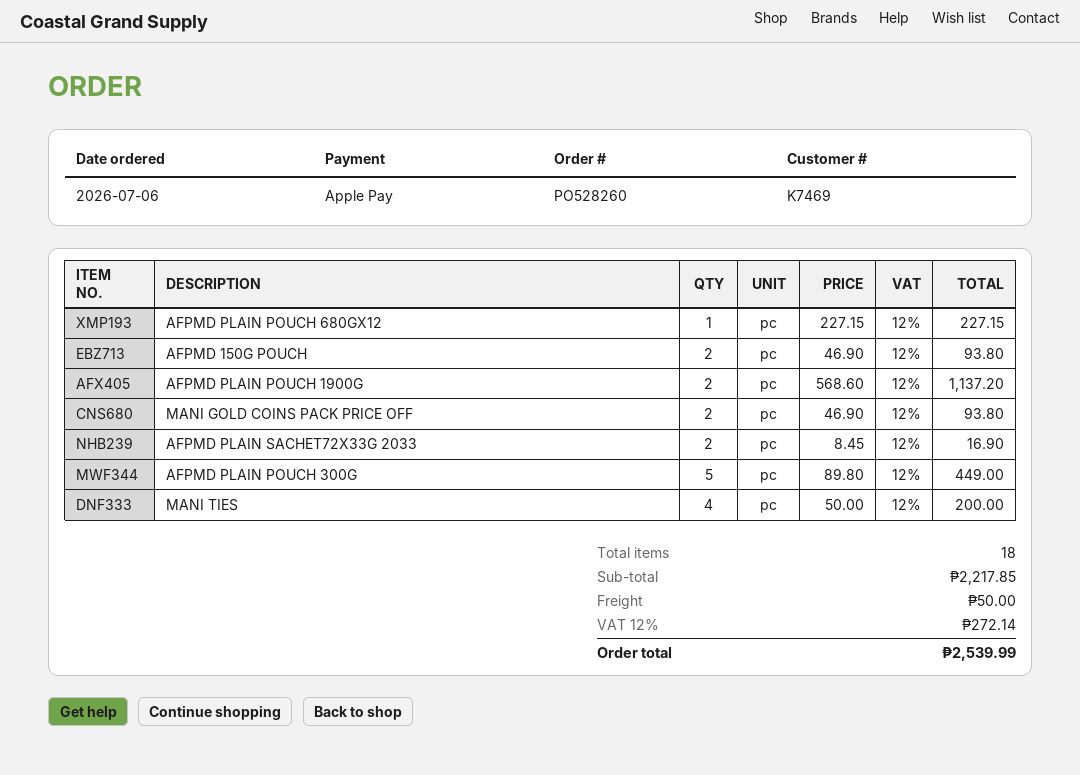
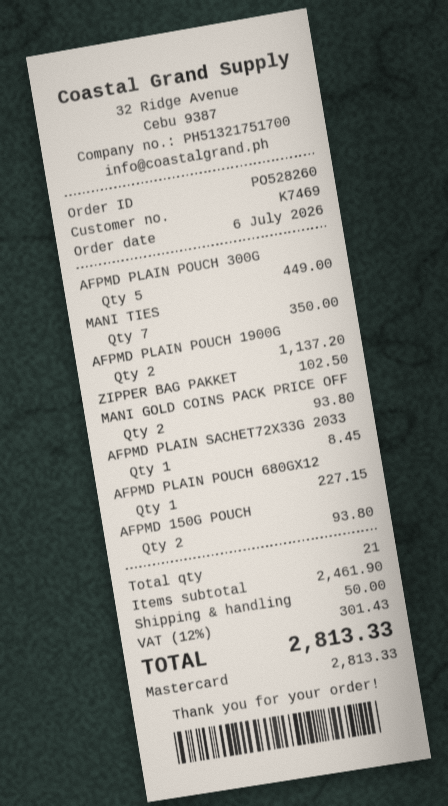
payment method: Apple Pay -> Mastercard
AFPMD PLAIN SACHET72X33G 2033: 2 for 16.90 -> 1 for 8.45
MANI TIES: 4 for 200.00 -> 7 for 350.00
ZIPPER BAG PAKKET: none -> 1 for 102.50
total quantity: 18 -> 21
subtotal: 2217.85 -> 2461.90
tax: 12% = 272.14 -> 12% = 301.43
total: 2539.99 -> 2813.33

